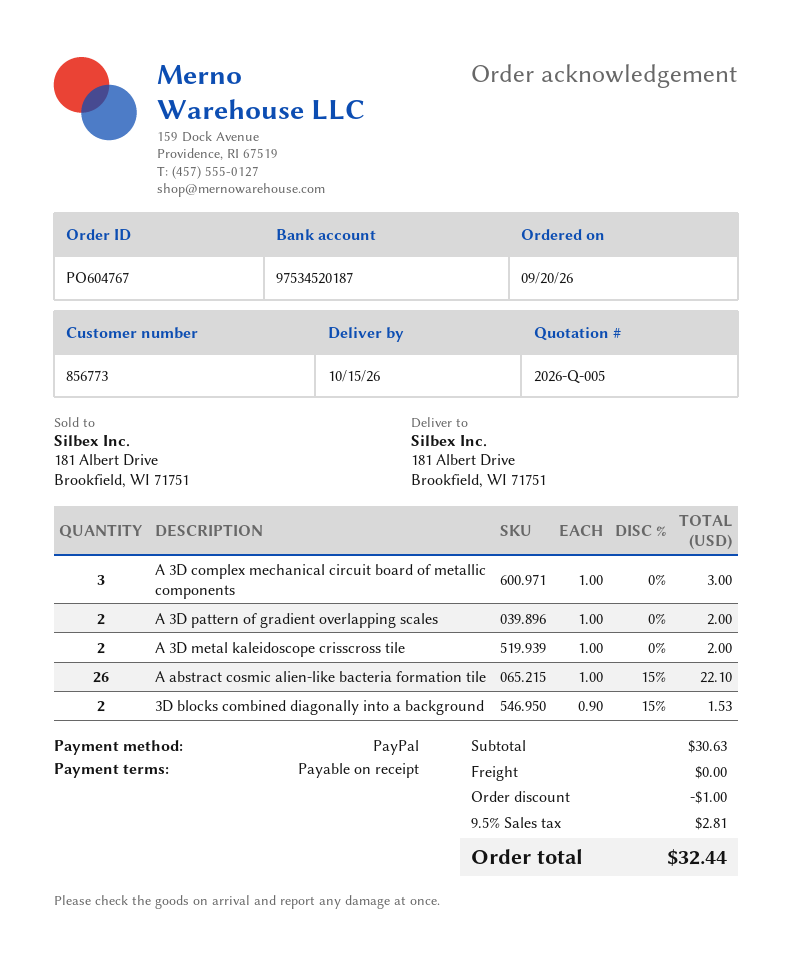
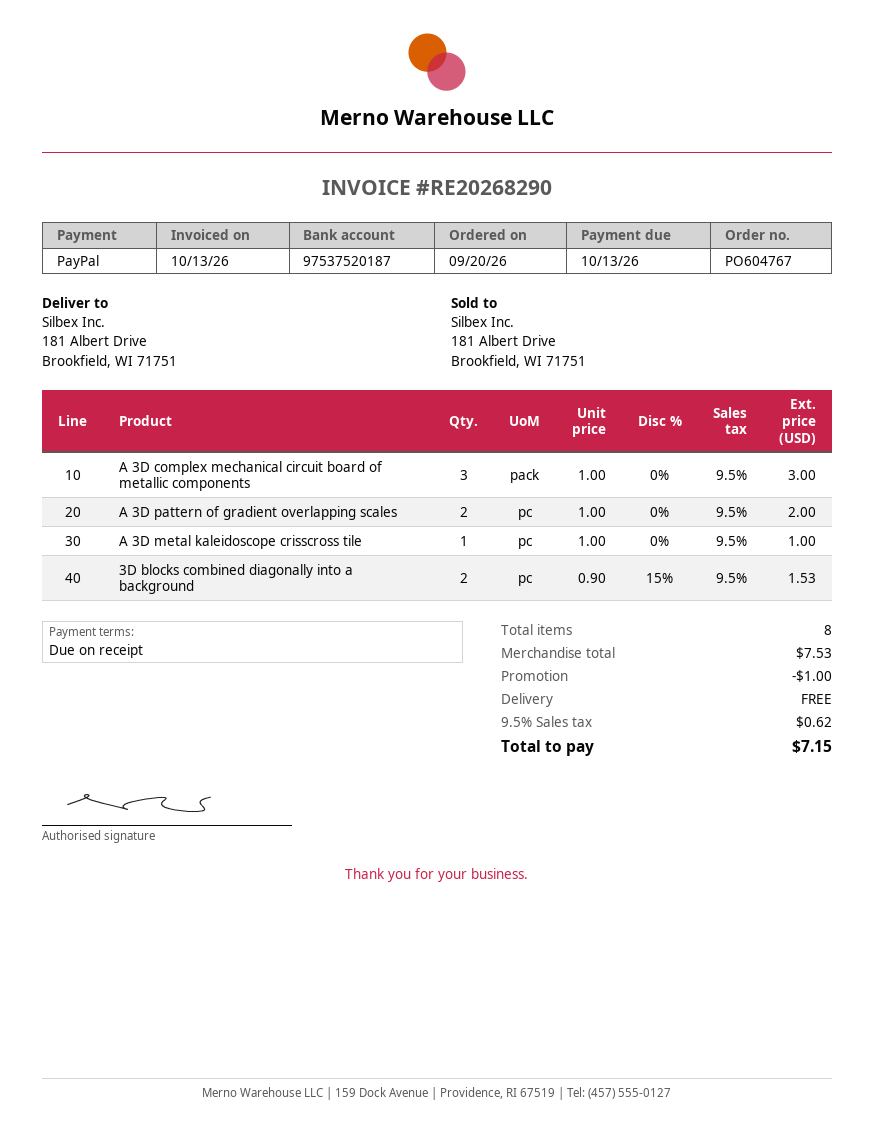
bank account: 97534520187 -> 97537520187
A 3D metal kaleidoscope crisscross tile: 2 x 1.00 = 2.00 -> 1 x 1.00 = 1.00
A abstract cosmic alien-like bacteria formation tile: 26 x 1.00 - 15% = 22.10 -> none
subtotal: 30.63 -> 7.53
tax: 9.5% = 2.81 -> 9.5% = 0.62
total: 32.44 -> 7.15

